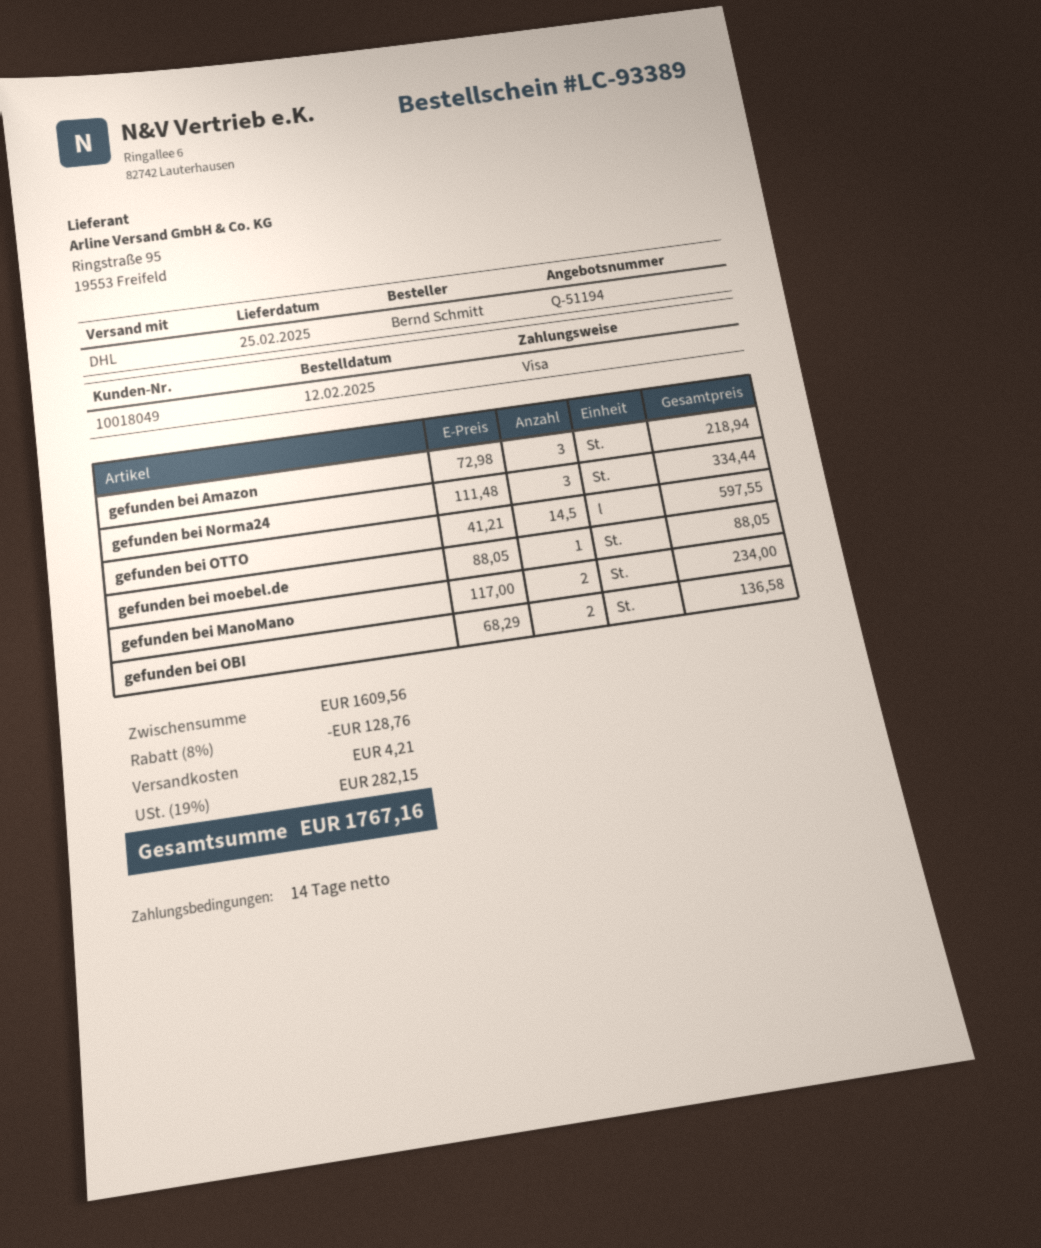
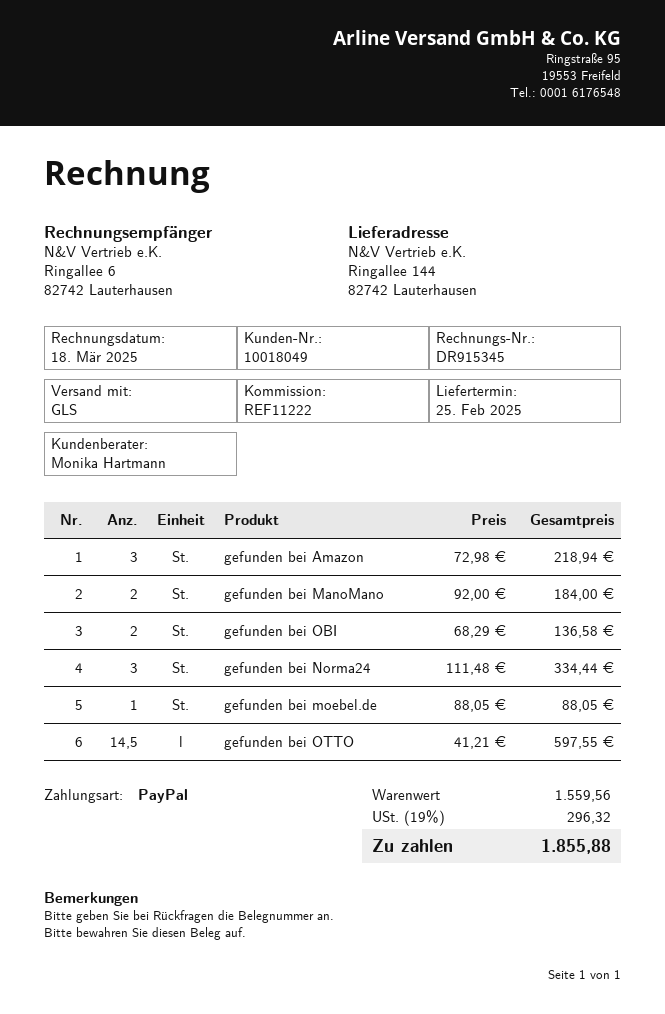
payment method: Visa -> PayPal
shipping method: DHL -> GLS
gefunden bei ManoMano: 2 x 117.00 = 234.00 -> 2 x 92.00 = 184.00
subtotal: 1609.56 -> 1559.56
discount: 8% = 128.76 -> none
shipping: 4.21 -> none
tax: 19% = 282.15 -> 19% = 296.32
total: 1767.16 -> 1855.88

